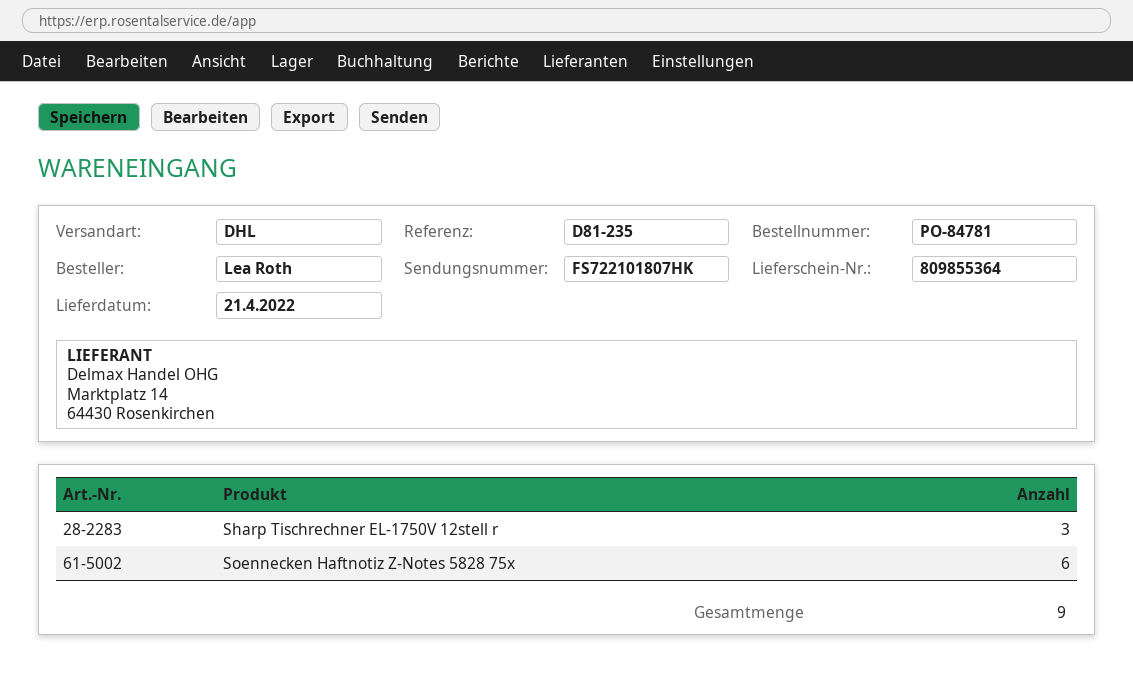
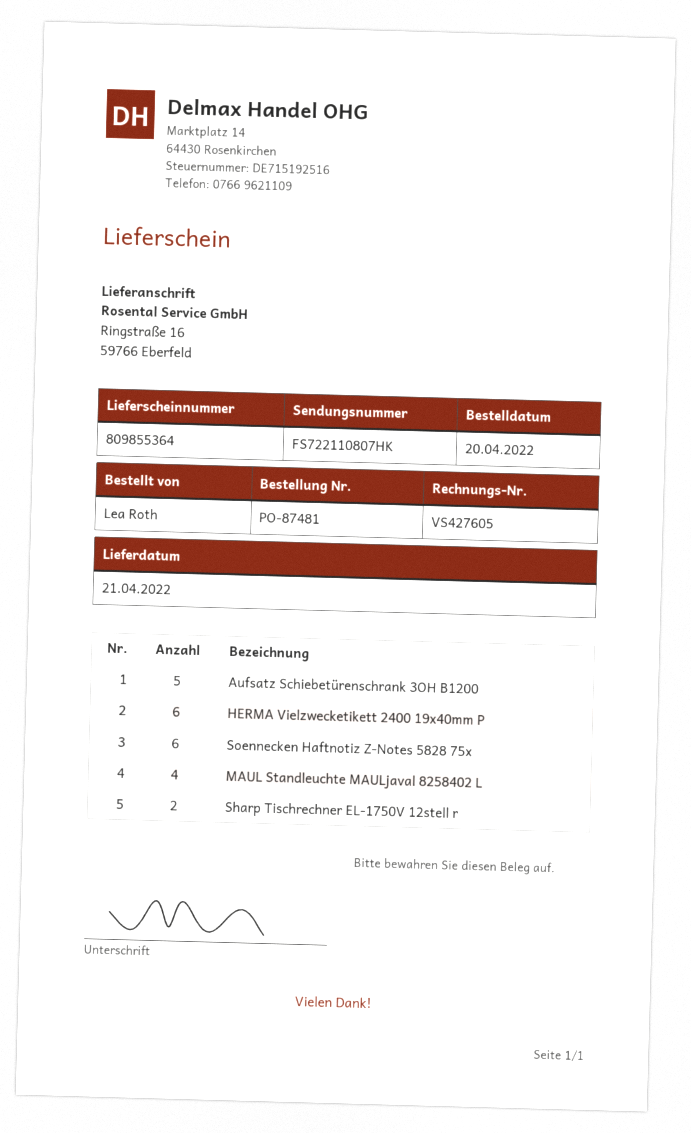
order number: PO-84781 -> PO-87481
tracking number: FS722101807HK -> FS722110807HK
Sharp Tischrechner EL-1750V 12stell r: 3 -> 2
Aufsatz Schiebetürenschrank 3OH B1200: none -> 5
HERMA Vielzwecketikett 2400 19x40mm P: none -> 6
MAUL Standleuchte MAULjaval 8258402 L: none -> 4

